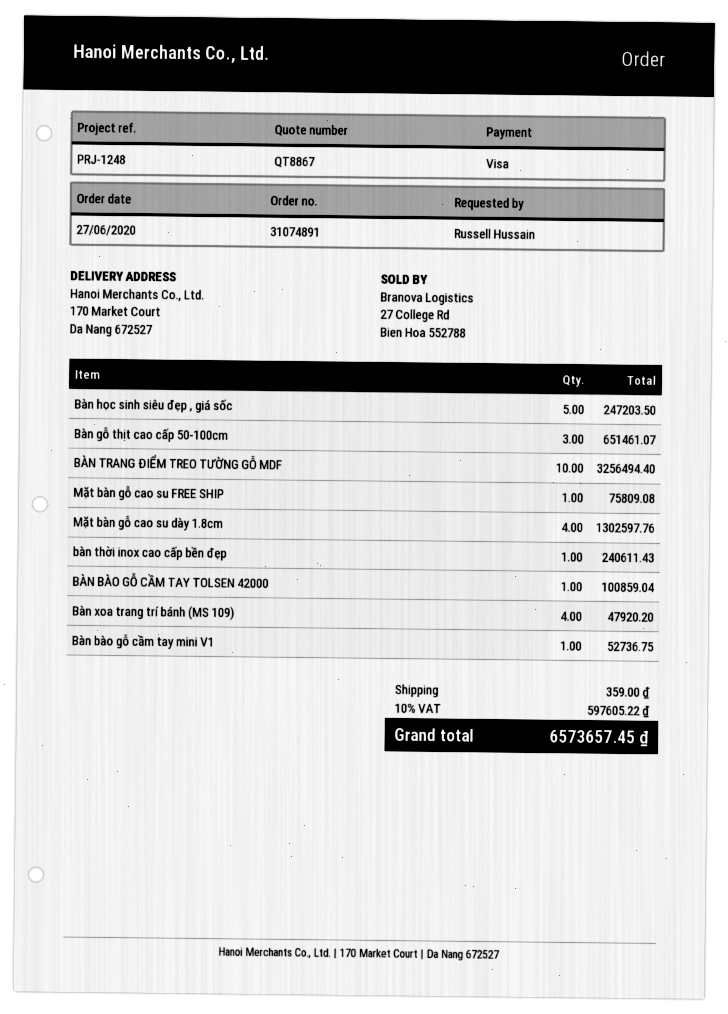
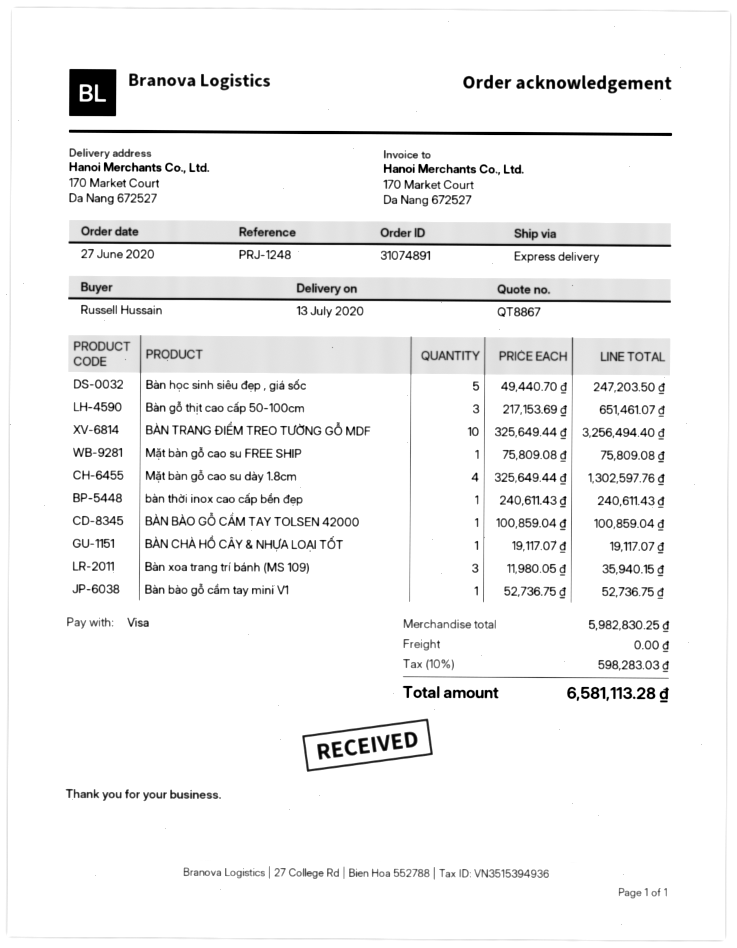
Bàn xoa trang trí bánh (MS 109): 4 for 47920.20 -> 3 for 35940.15
BÀN CHÀ HỒ CÂY & NHỰA LOẠI TỐT: none -> 1 for 19117.07
shipping: 359.00 -> 0.00
tax: 10% = 597605.22 -> 10% = 598283.03
total: 6573657.45 -> 6581113.28

